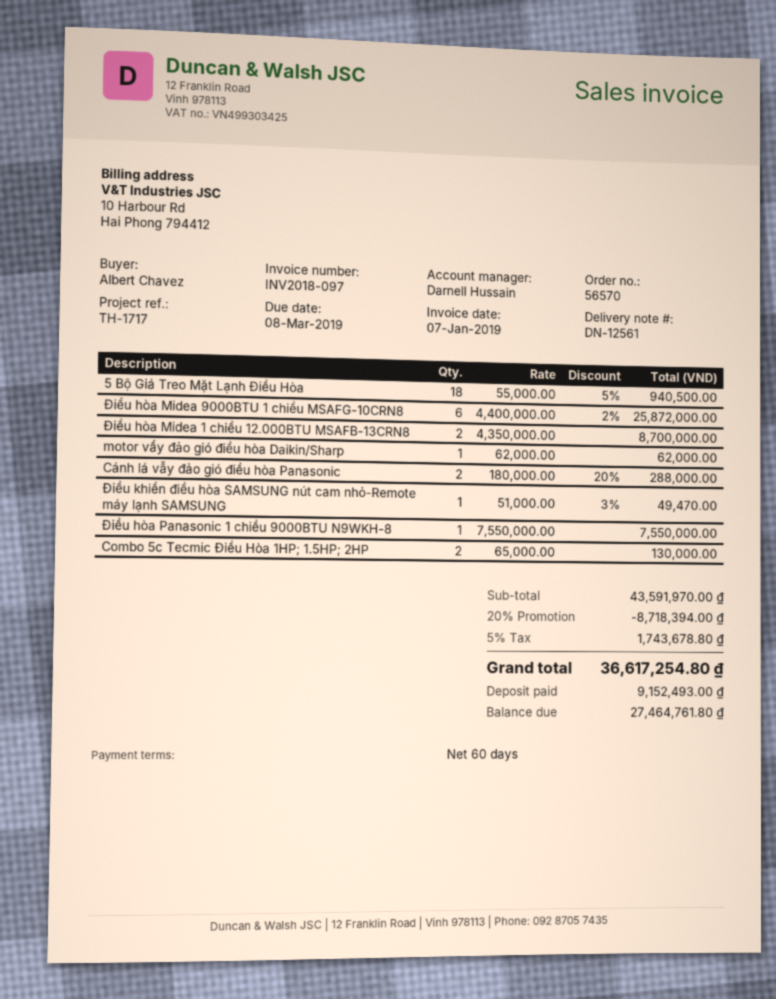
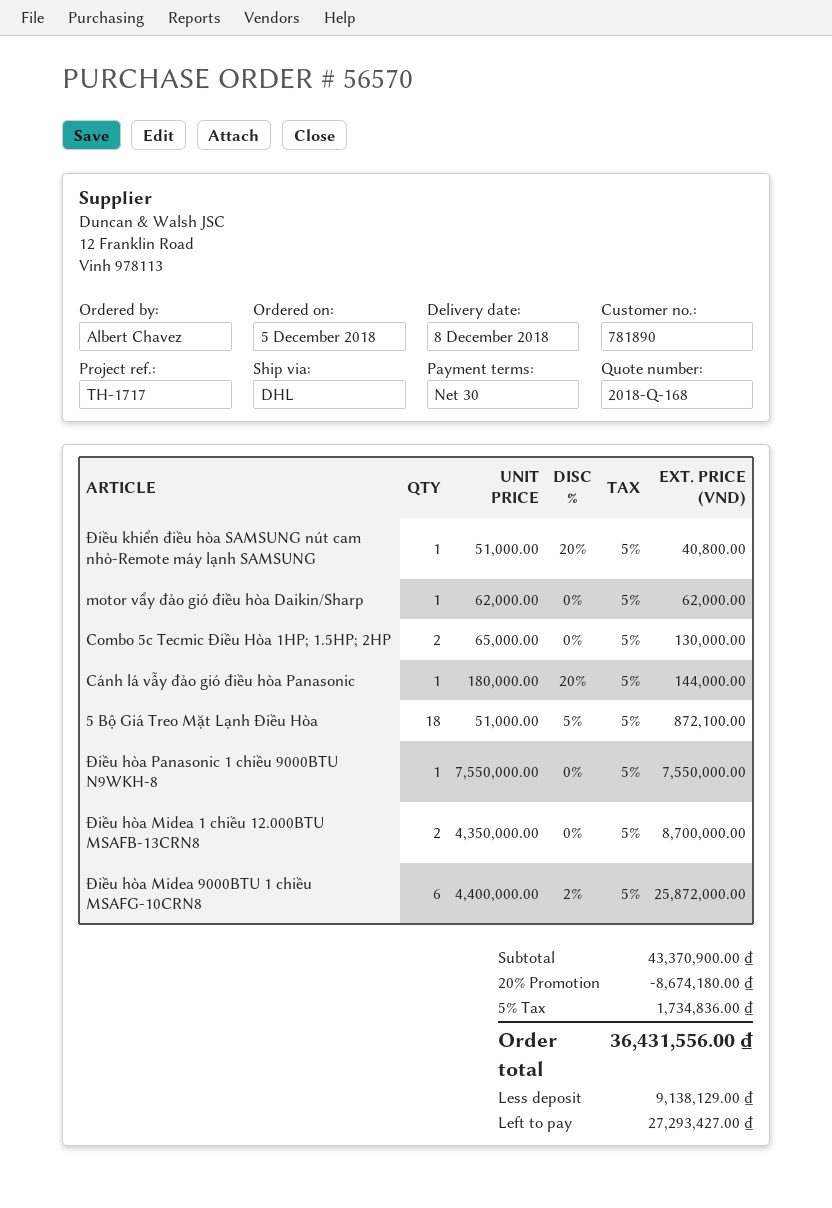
payment terms: 60 days -> 30 days
5 Bộ Giá Treo Mặt Lạnh Điều Hòa: 18 x 55000.00 - 5% = 940500.00 -> 18 x 51000.00 - 5% = 872100.00
Cánh lá vẫy đảo gió điều hòa Panasonic: 2 x 180000.00 - 20% = 288000.00 -> 1 x 180000.00 - 20% = 144000.00
Điều khiển điều hòa SAMSUNG nút cam nhỏ-Remote máy lạnh SAMSUNG: 1 x 51000.00 - 3% = 49470.00 -> 1 x 51000.00 - 20% = 40800.00
subtotal: 43591970.00 -> 43370900.00
discount: 20% = 8718394.00 -> 20% = 8674180.00
tax: 5% = 1743678.80 -> 5% = 1734836.00
total: 36617254.80 -> 36431556.00
deposit: 9152493.00 -> 9138129.00
balance: 27464761.80 -> 27293427.00

